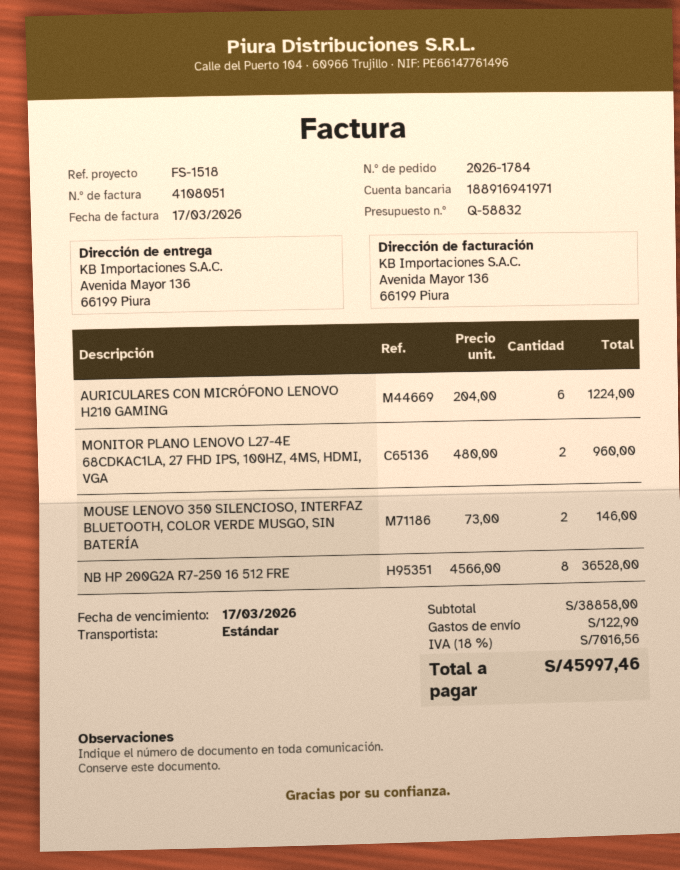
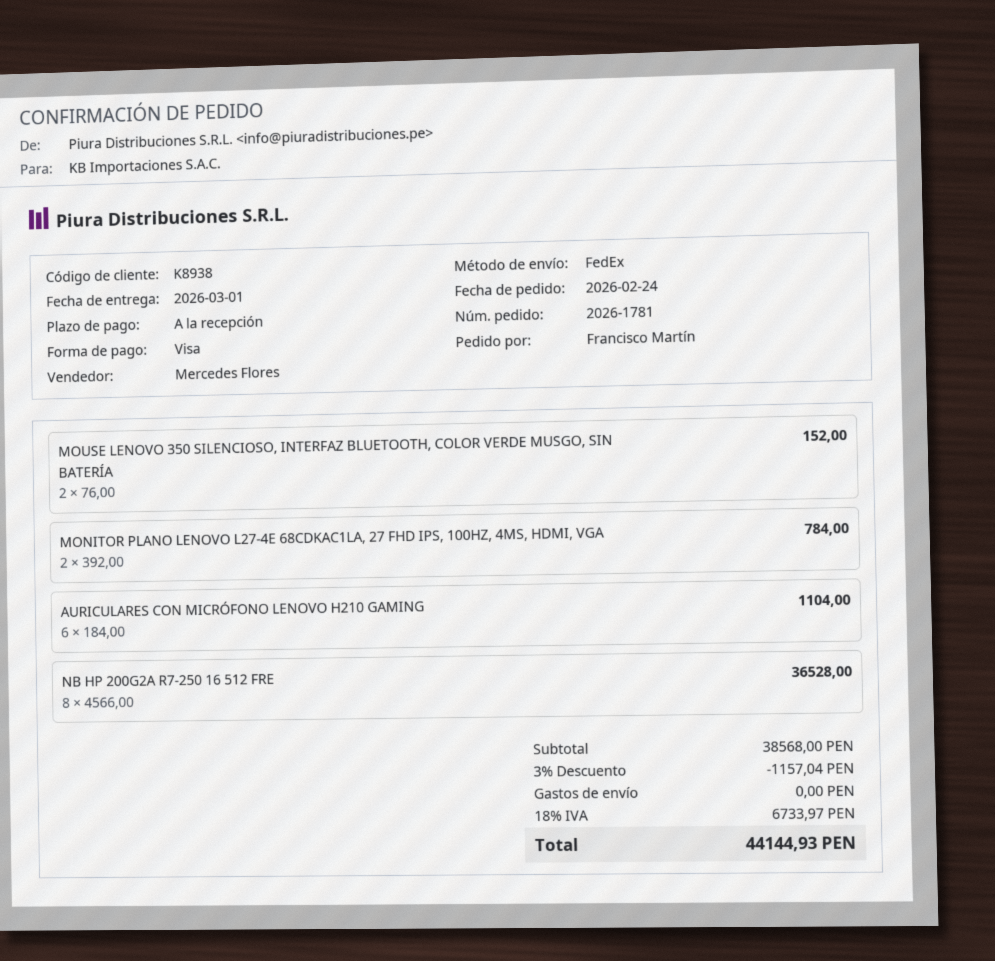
order number: 2026-1784 -> 2026-1781
shipping method: standard -> FedEx
AURICULARES CON MICRÓFONO LENOVO H210 GAMING: 6 x 204.00 = 1224.00 -> 6 x 184.00 = 1104.00
MONITOR PLANO LENOVO L27-4E 68CDKAC1LA, 27 FHD IPS, 100HZ, 4MS, HDMI, VGA: 2 x 480.00 = 960.00 -> 2 x 392.00 = 784.00
MOUSE LENOVO 350 SILENCIOSO, INTERFAZ BLUETOOTH, COLOR VERDE MUSGO, SIN BATERÍA: 2 x 73.00 = 146.00 -> 2 x 76.00 = 152.00
subtotal: 38858.00 -> 38568.00
discount: none -> 3% = 1157.04
shipping: 122.90 -> 0.00
tax: 18% = 7016.56 -> 18% = 6733.97
total: 45997.46 -> 44144.93

